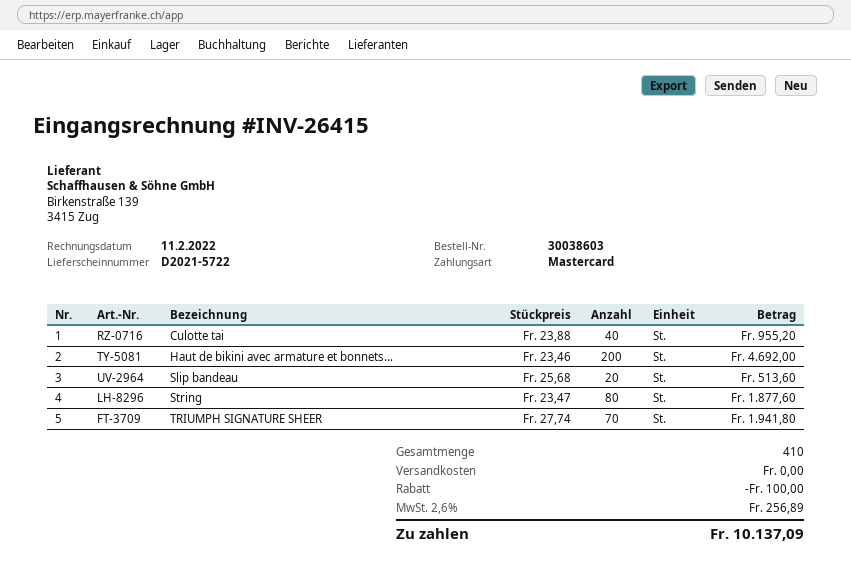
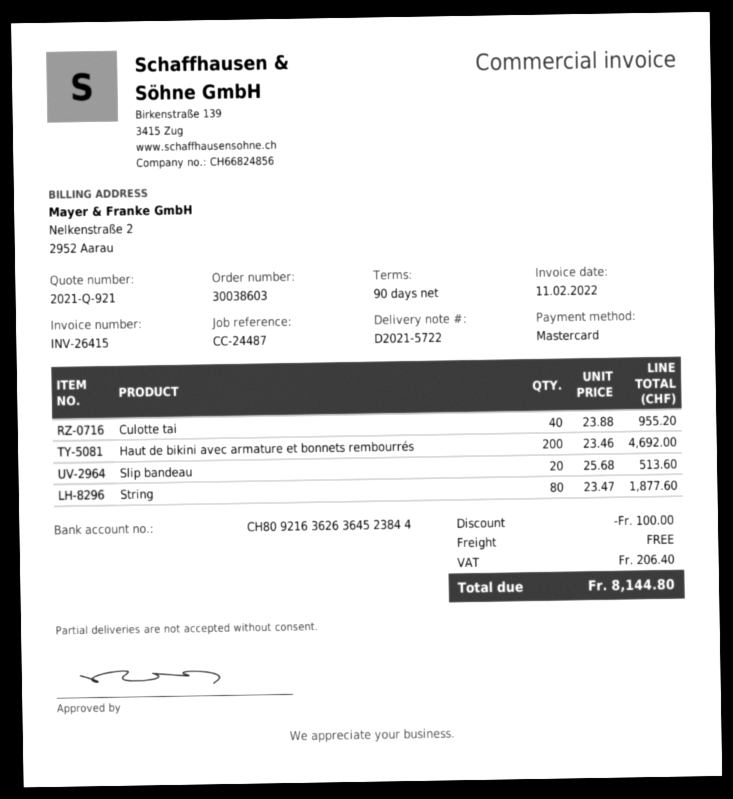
TRIUMPH SIGNATURE SHEER: 70 x 27.74 = 1941.80 -> none
tax: 256.89 -> 206.40
total: 10137.09 -> 8144.80

